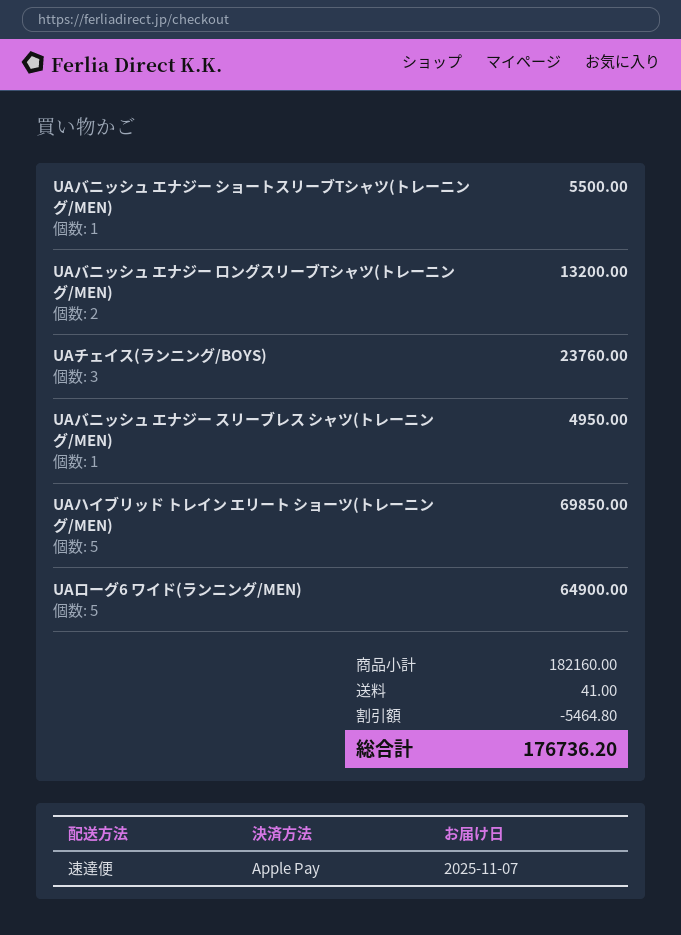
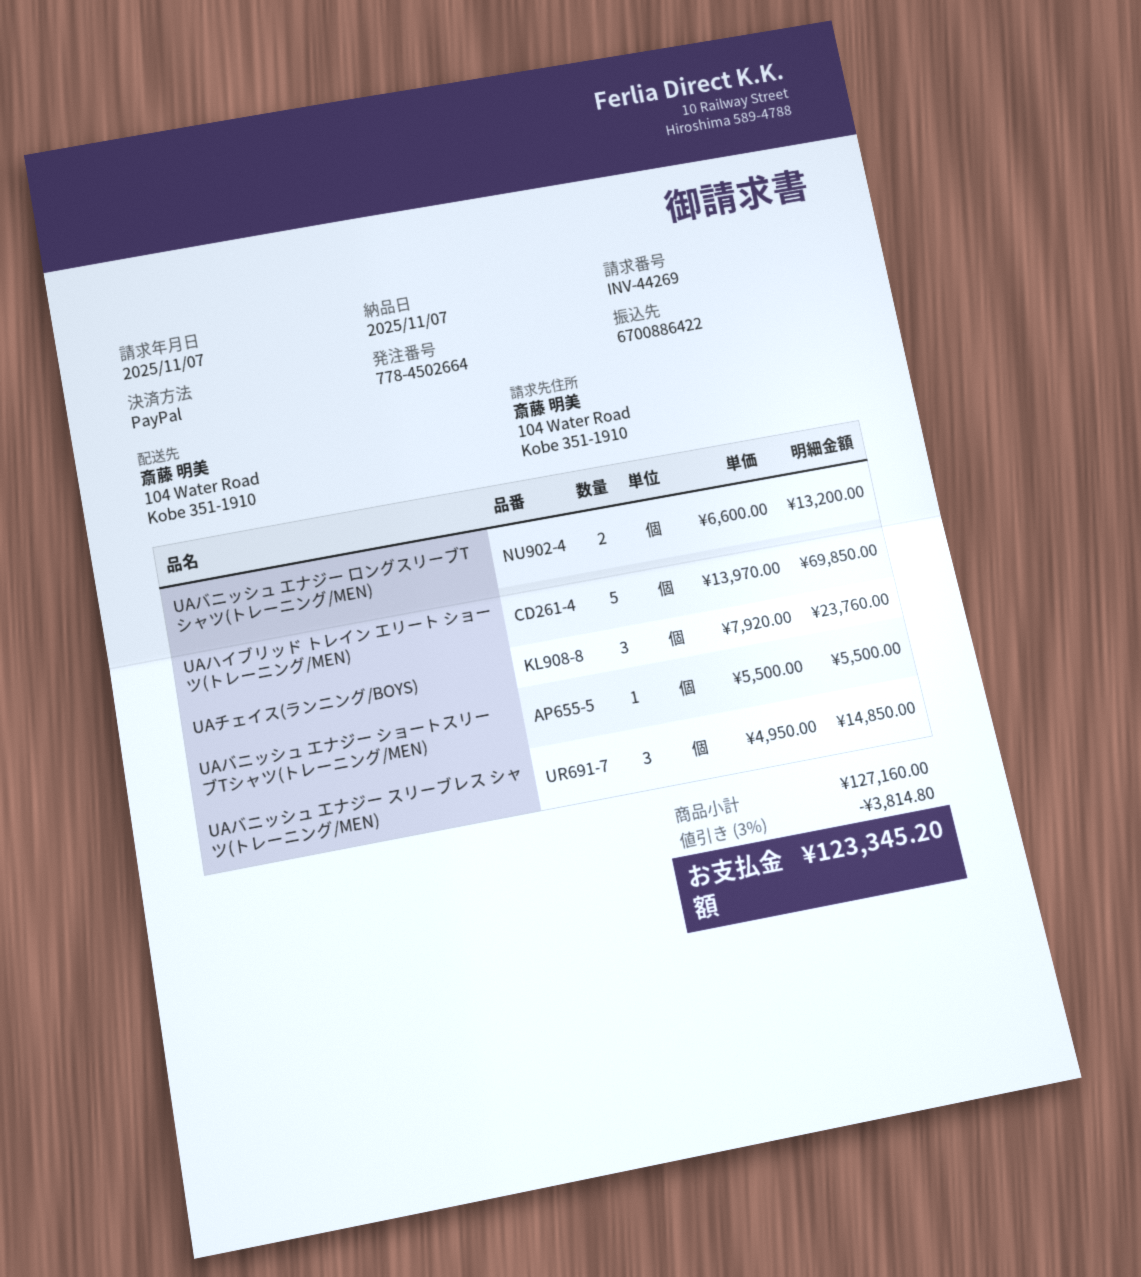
payment method: Apple Pay -> PayPal
UAバニッシュ エナジー スリーブレス シャツ(トレーニング/MEN): 1 for 4950.00 -> 3 for 14850.00
UAローグ6 ワイド(ランニング/MEN): 5 for 64900.00 -> none
subtotal: 182160.00 -> 127160.00
discount: 5464.80 -> 3814.80
shipping: 41.00 -> none
total: 176736.20 -> 123345.20

